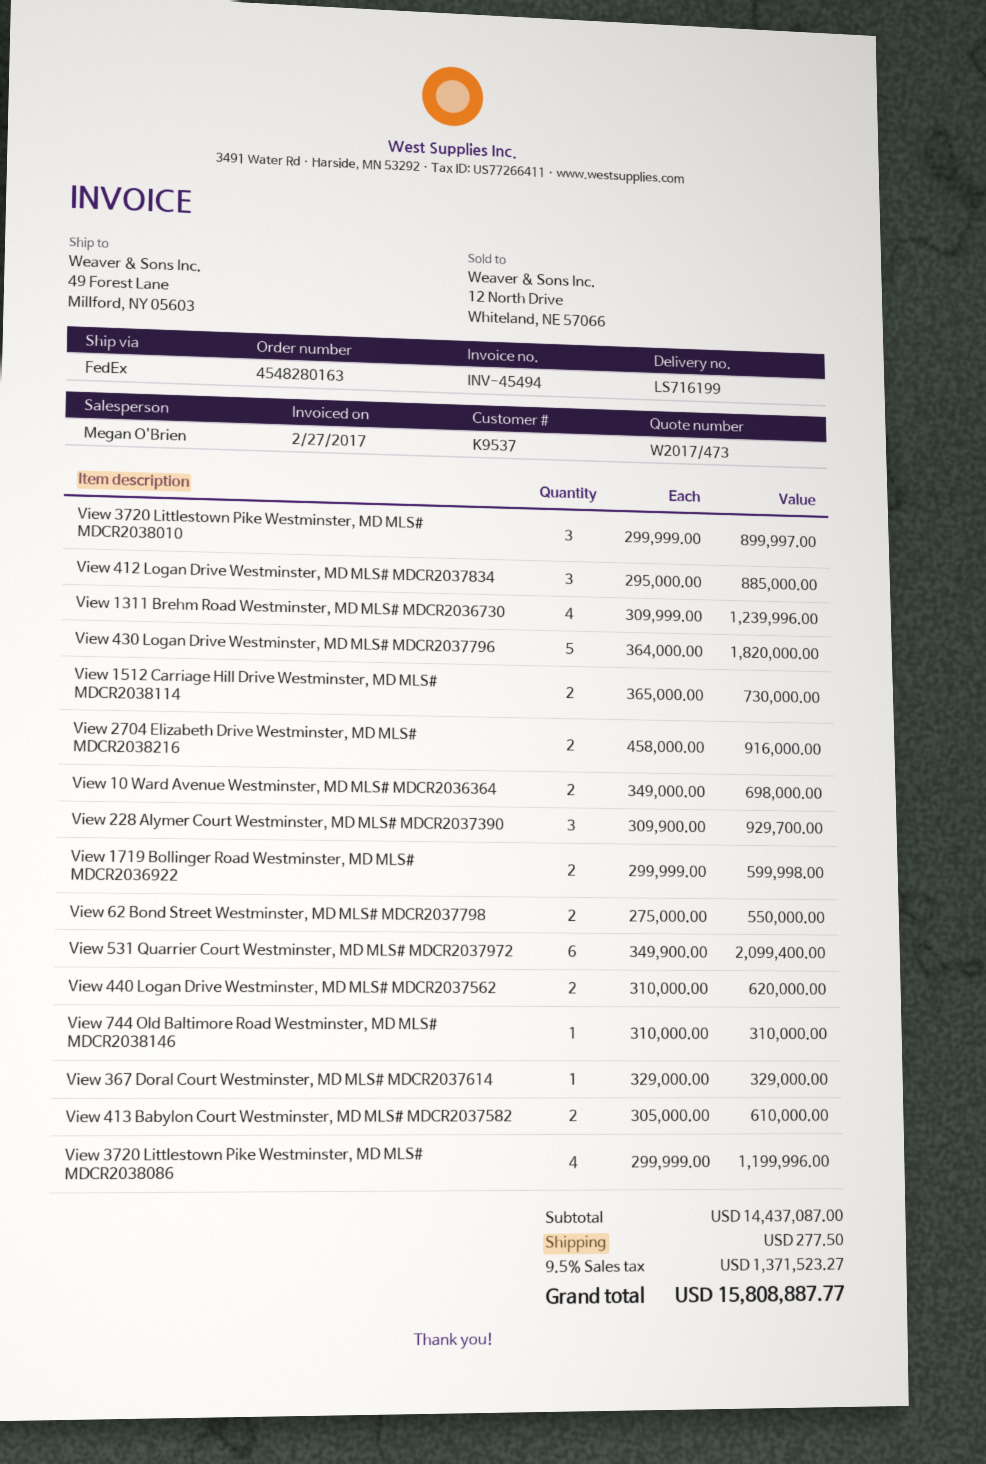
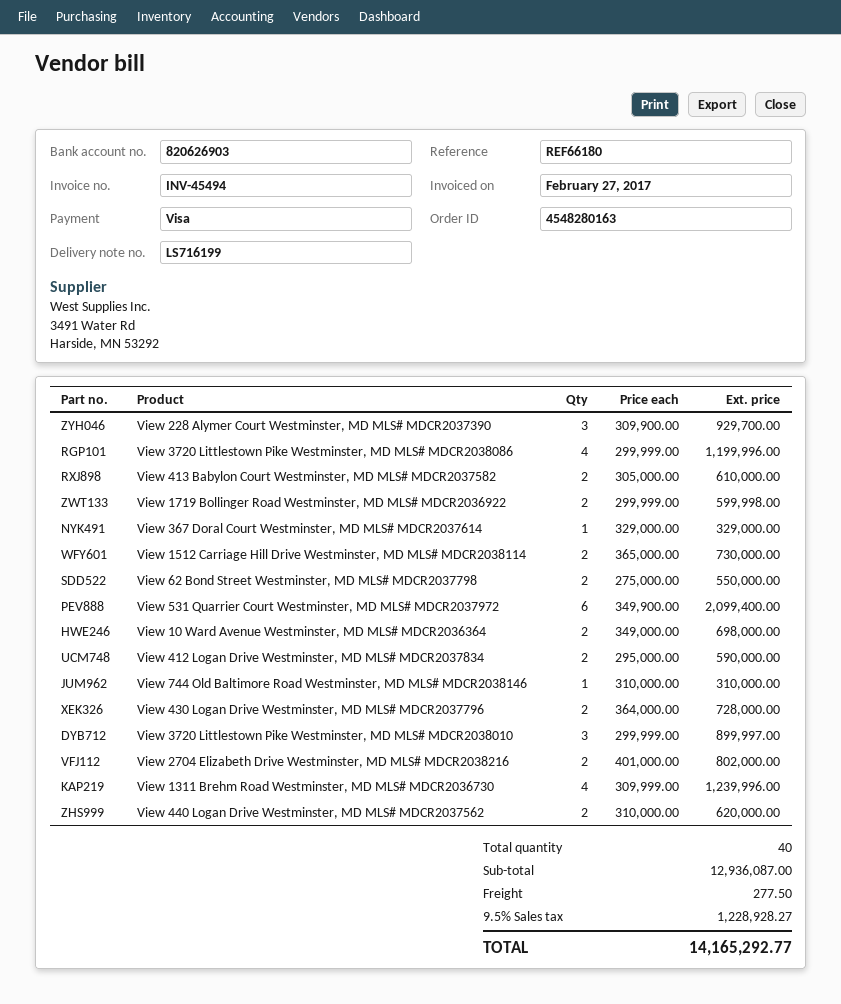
View 412 Logan Drive Westminster, MD MLS# MDCR2037834: 3 x 295000.00 = 885000.00 -> 2 x 295000.00 = 590000.00
View 430 Logan Drive Westminster, MD MLS# MDCR2037796: 5 x 364000.00 = 1820000.00 -> 2 x 364000.00 = 728000.00
View 2704 Elizabeth Drive Westminster, MD MLS# MDCR2038216: 2 x 458000.00 = 916000.00 -> 2 x 401000.00 = 802000.00
subtotal: 14437087.00 -> 12936087.00
tax: 9.5% = 1371523.27 -> 9.5% = 1228928.27
total: 15808887.77 -> 14165292.77

